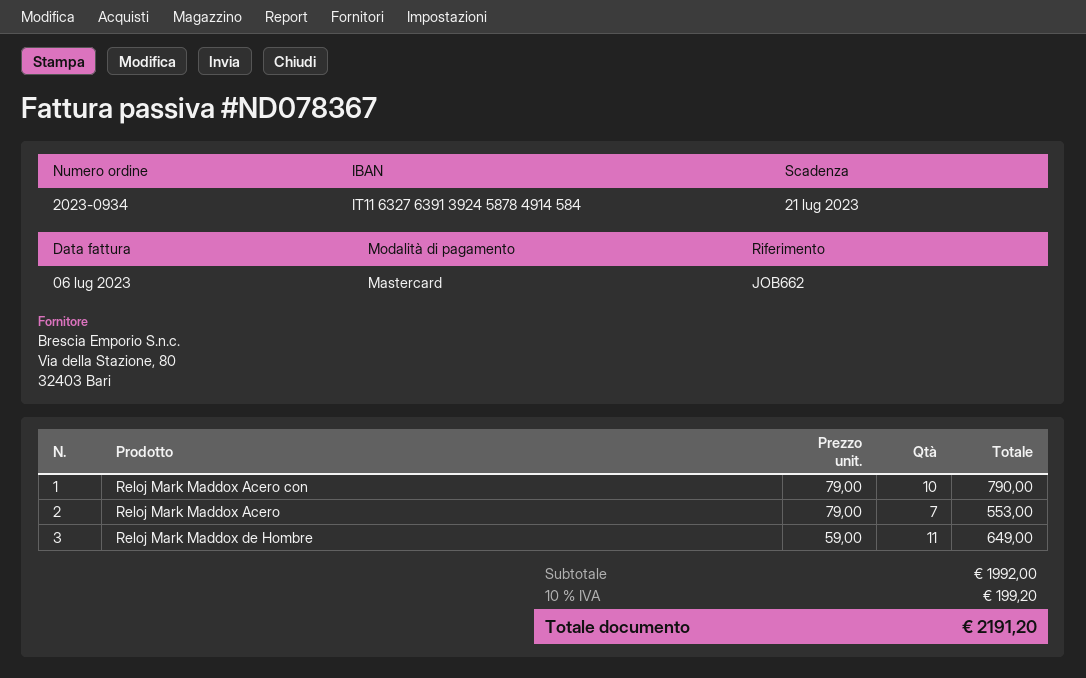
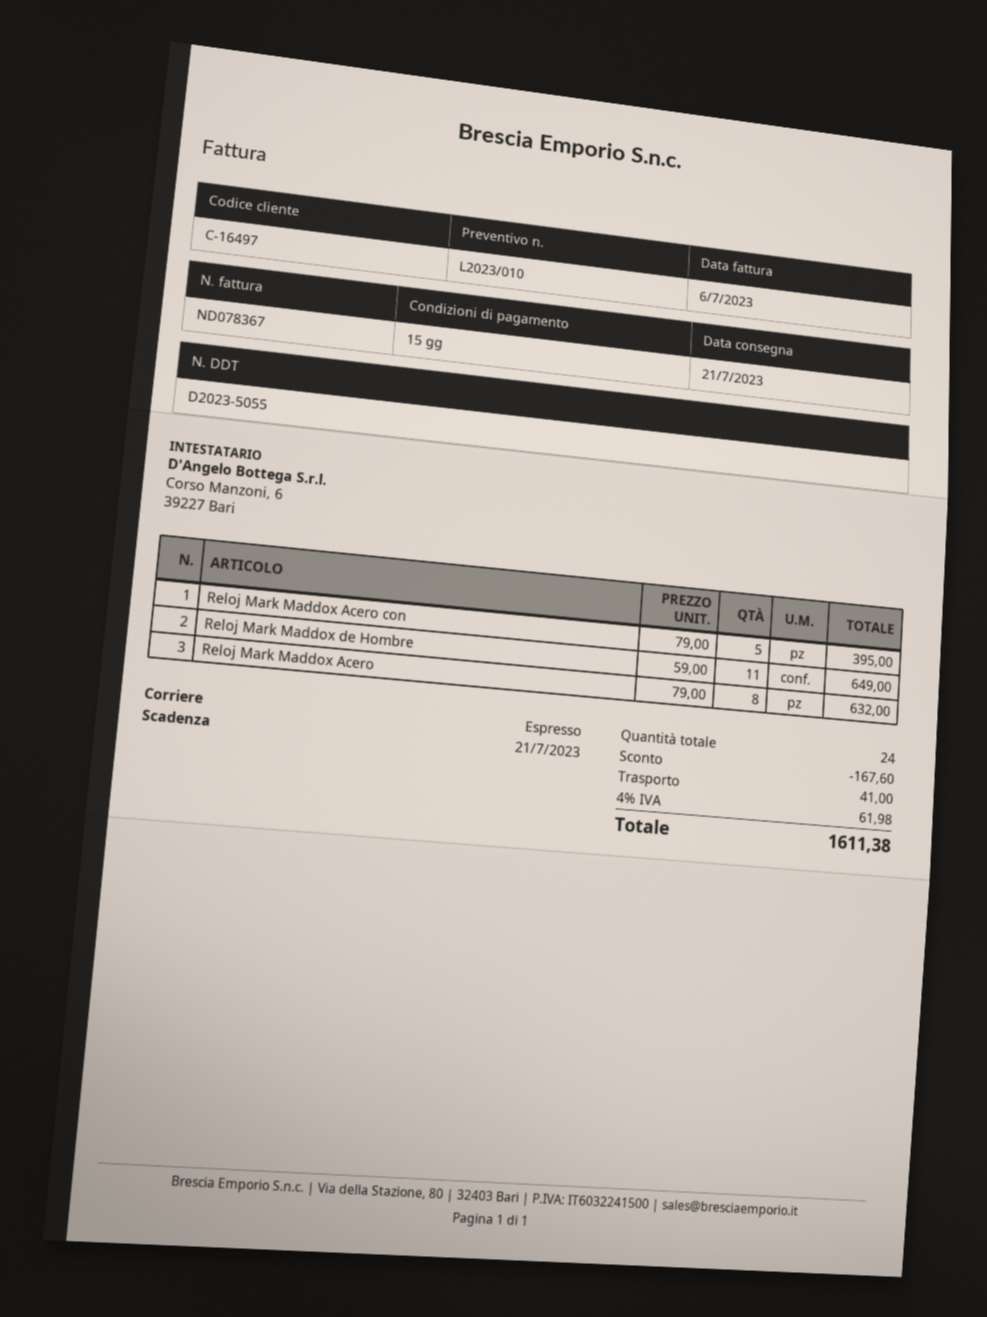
Reloj Mark Maddox Acero con: 10 x 79.00 = 790.00 -> 5 x 79.00 = 395.00
Reloj Mark Maddox Acero: 7 x 79.00 = 553.00 -> 8 x 79.00 = 632.00
discount: none -> 167.60
shipping: none -> 41.00
tax: 10% = 199.20 -> 4% = 61.98
total: 2191.20 -> 1611.38

